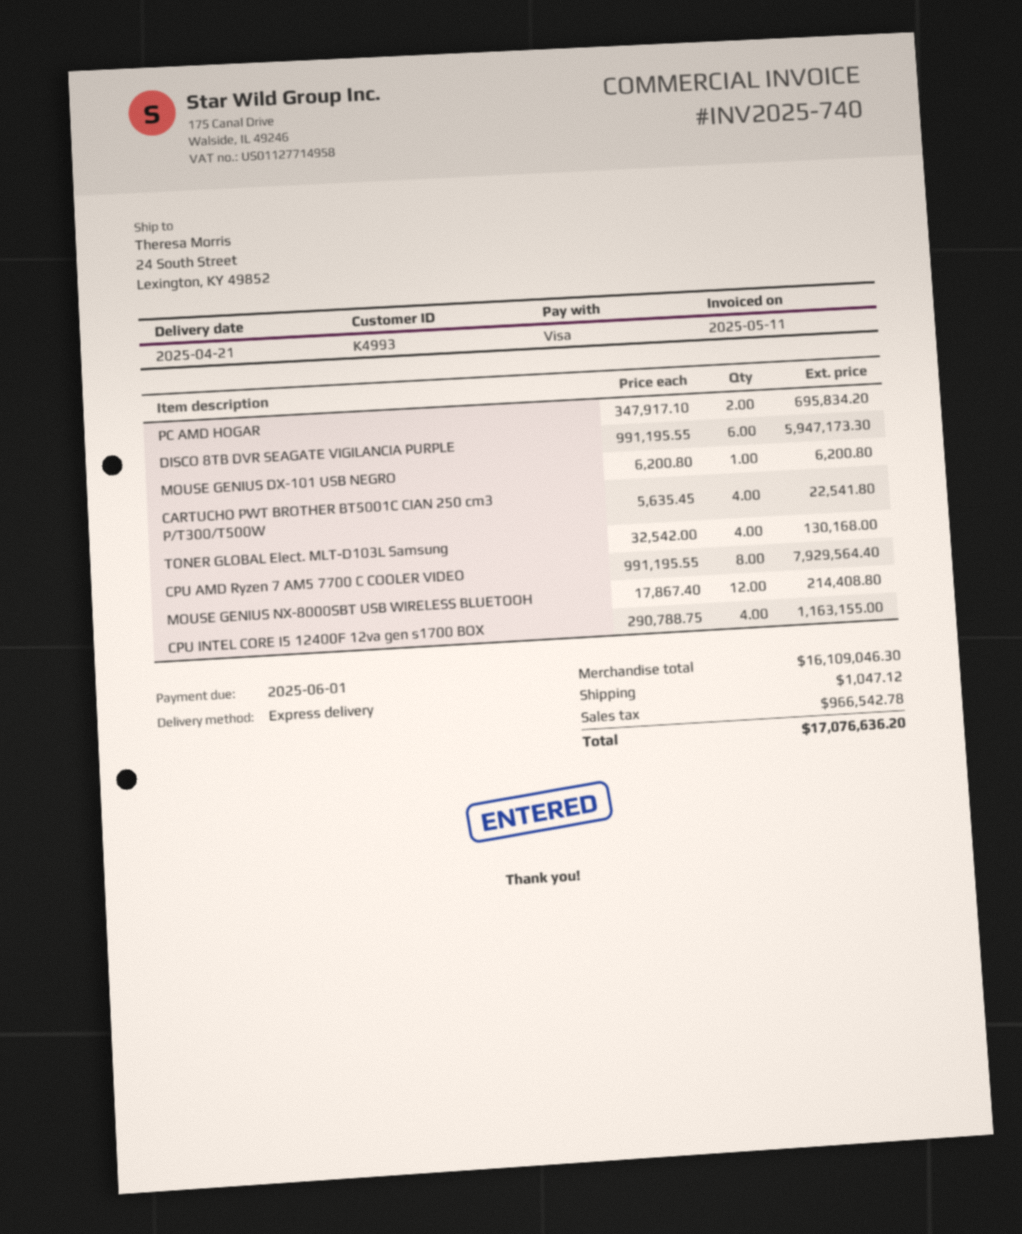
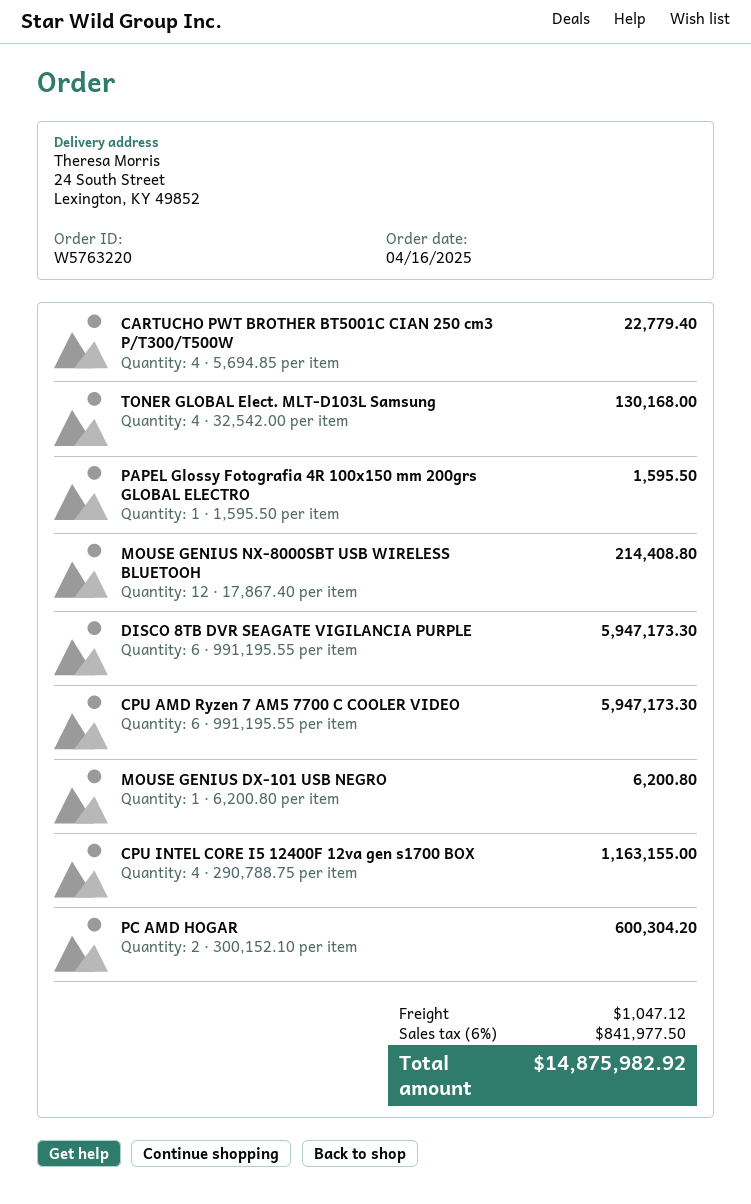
PC AMD HOGAR: 2 x 347917.10 = 695834.20 -> 2 x 300152.10 = 600304.20
CARTUCHO PWT BROTHER BT5001C CIAN 250 cm3 P/T300/T500W: 4 x 5635.45 = 22541.80 -> 4 x 5694.85 = 22779.40
CPU AMD Ryzen 7 AM5 7700 C COOLER VIDEO: 8 x 991195.55 = 7929564.40 -> 6 x 991195.55 = 5947173.30
PAPEL Glossy Fotografia 4R 100x150 mm 200grs GLOBAL ELECTRO: none -> 1 x 1595.50 = 1595.50
tax: 966542.78 -> 841977.50
total: 17076636.20 -> 14875982.92

